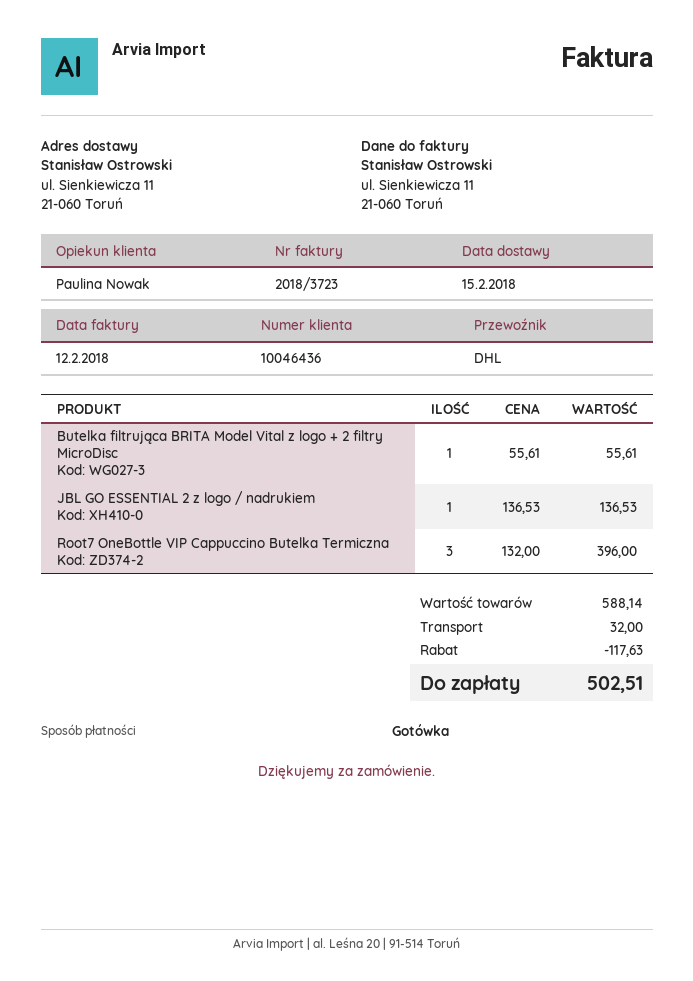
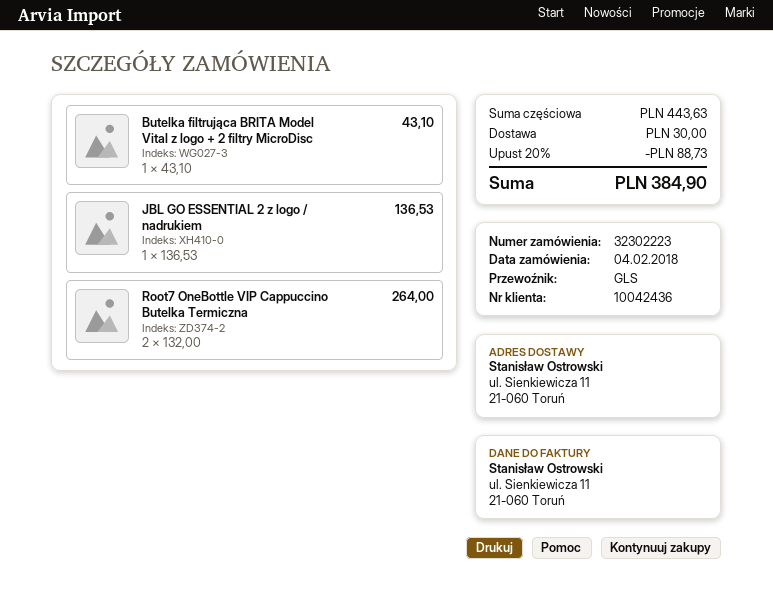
customer number: 10046436 -> 10042436
shipping method: DHL -> GLS
Butelka filtrująca BRITA Model Vital z logo + 2 filtry MicroDisc: 1 x 55.61 = 55.61 -> 1 x 43.10 = 43.10
Root7 OneBottle VIP Cappuccino Butelka Termiczna: 3 x 132.00 = 396.00 -> 2 x 132.00 = 264.00
subtotal: 588.14 -> 443.63
discount: 117.63 -> 88.73
shipping: 32.00 -> 30.00
total: 502.51 -> 384.90

